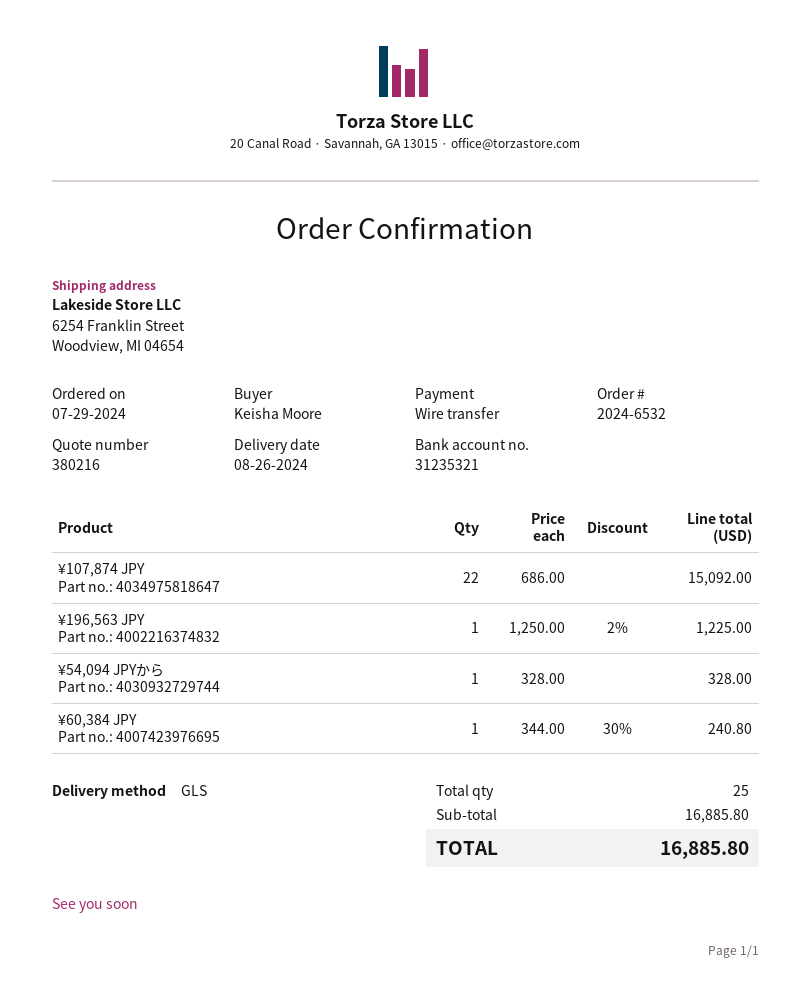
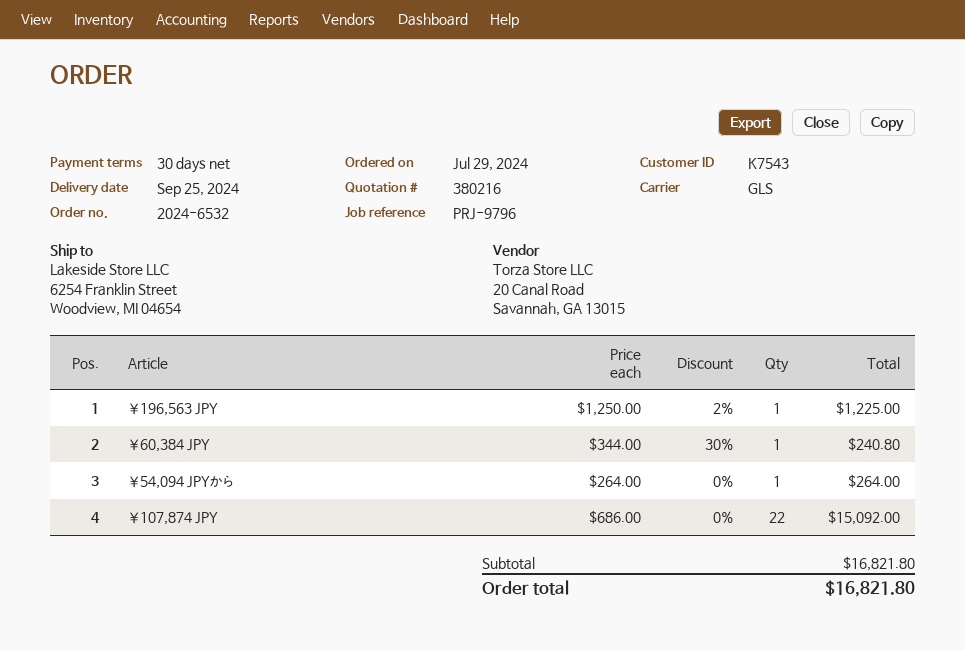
delivery date: 2024-08-26 -> 2024-09-25
¥54,094 JPYから: 1 x 328.00 = 328.00 -> 1 x 264.00 = 264.00
subtotal: 16885.80 -> 16821.80
total: 16885.80 -> 16821.80

